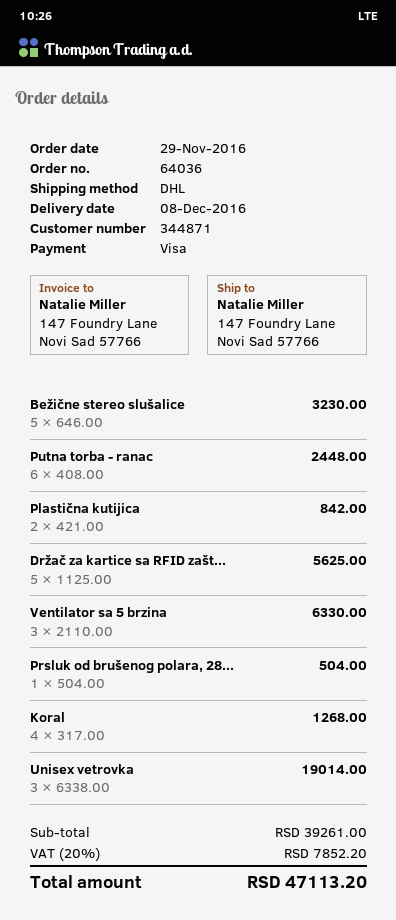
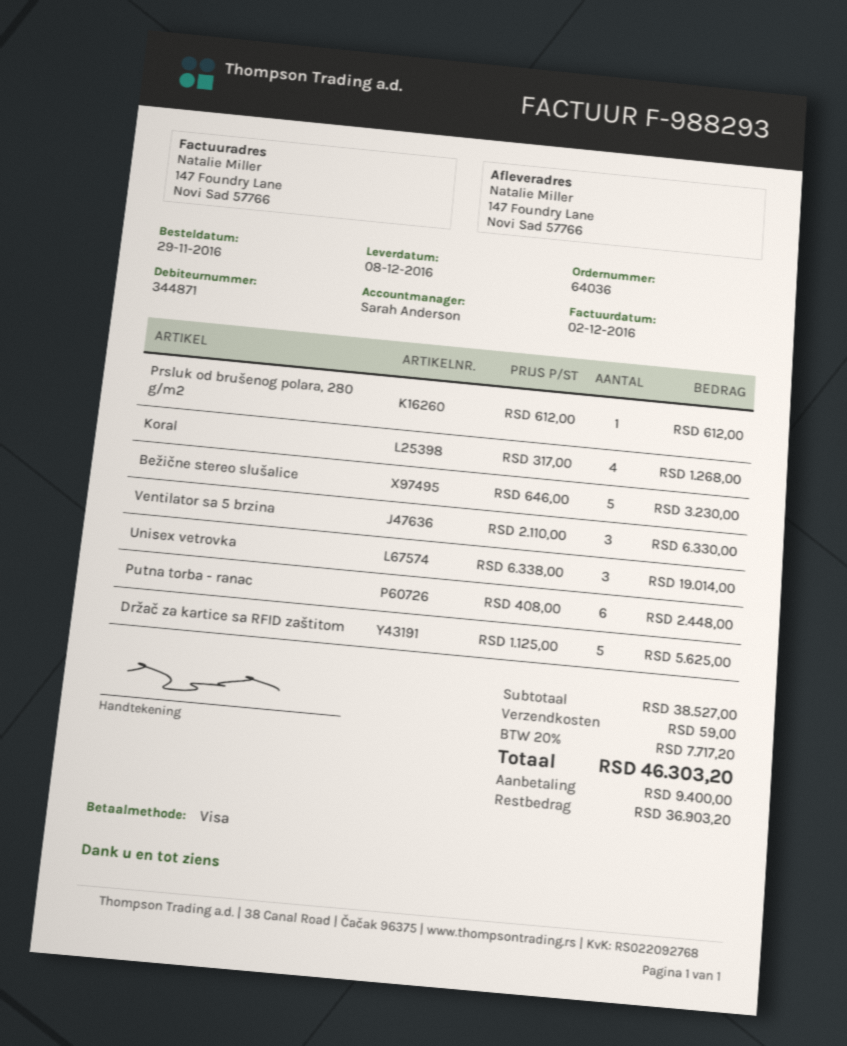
Plastična kutijica: 2 x 421.00 = 842.00 -> none
Prsluk od brušenog polara, 28...: 1 x 504.00 = 504.00 -> 1 x 612.00 = 612.00
subtotal: 39261.00 -> 38527.00
shipping: none -> 59.00
tax: 20% = 7852.20 -> 20% = 7717.20
total: 47113.20 -> 46303.20

